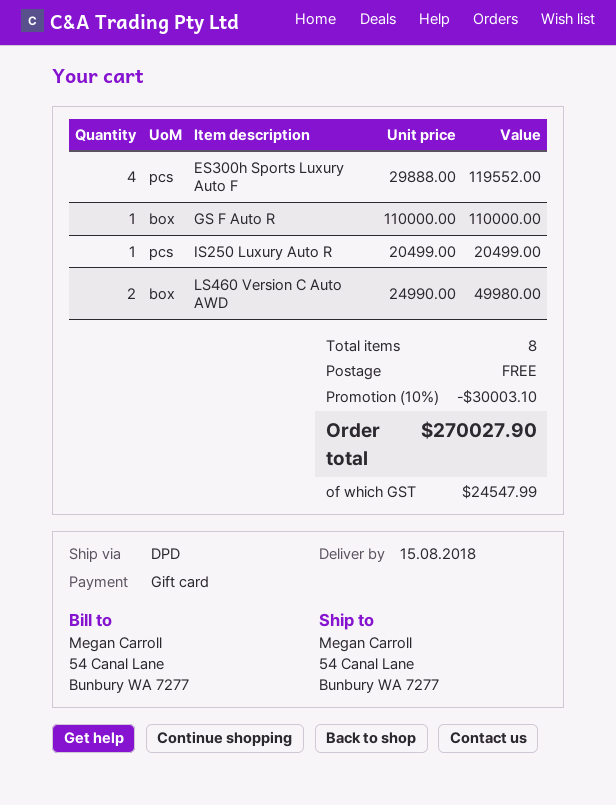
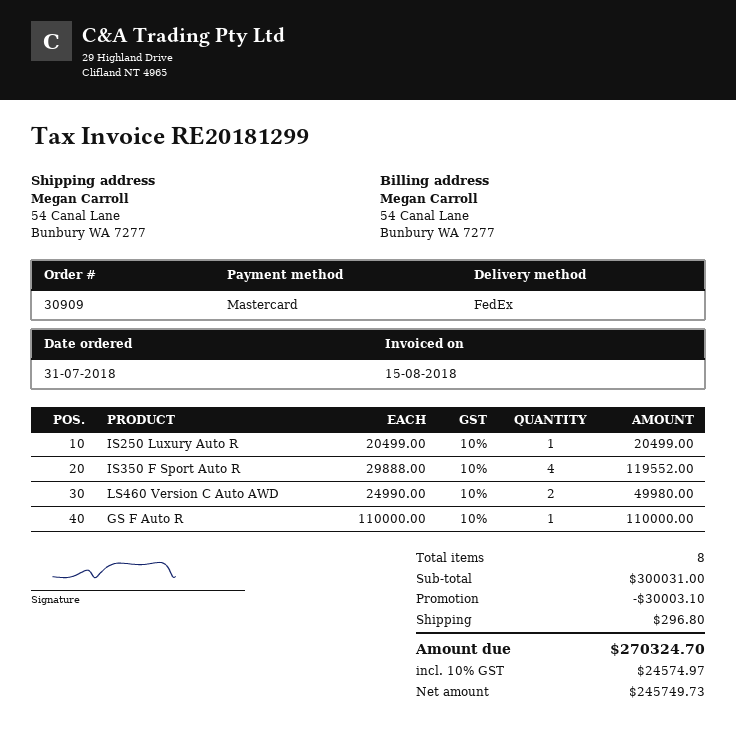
payment method: gift card -> Mastercard
shipping method: DPD -> FedEx
ES300h Sports Luxury Auto F: 4 x 29888.00 = 119552.00 -> none
IS350 F Sport Auto R: none -> 4 x 29888.00 = 119552.00
shipping: 0.00 -> 296.80
tax: 24547.99 -> 24574.97
total: 270027.90 -> 270324.70

